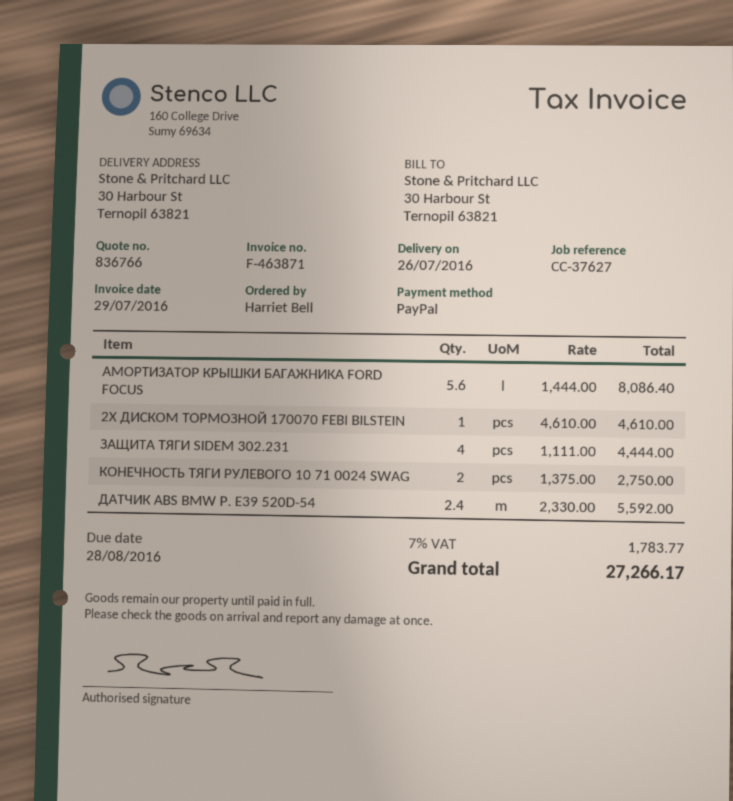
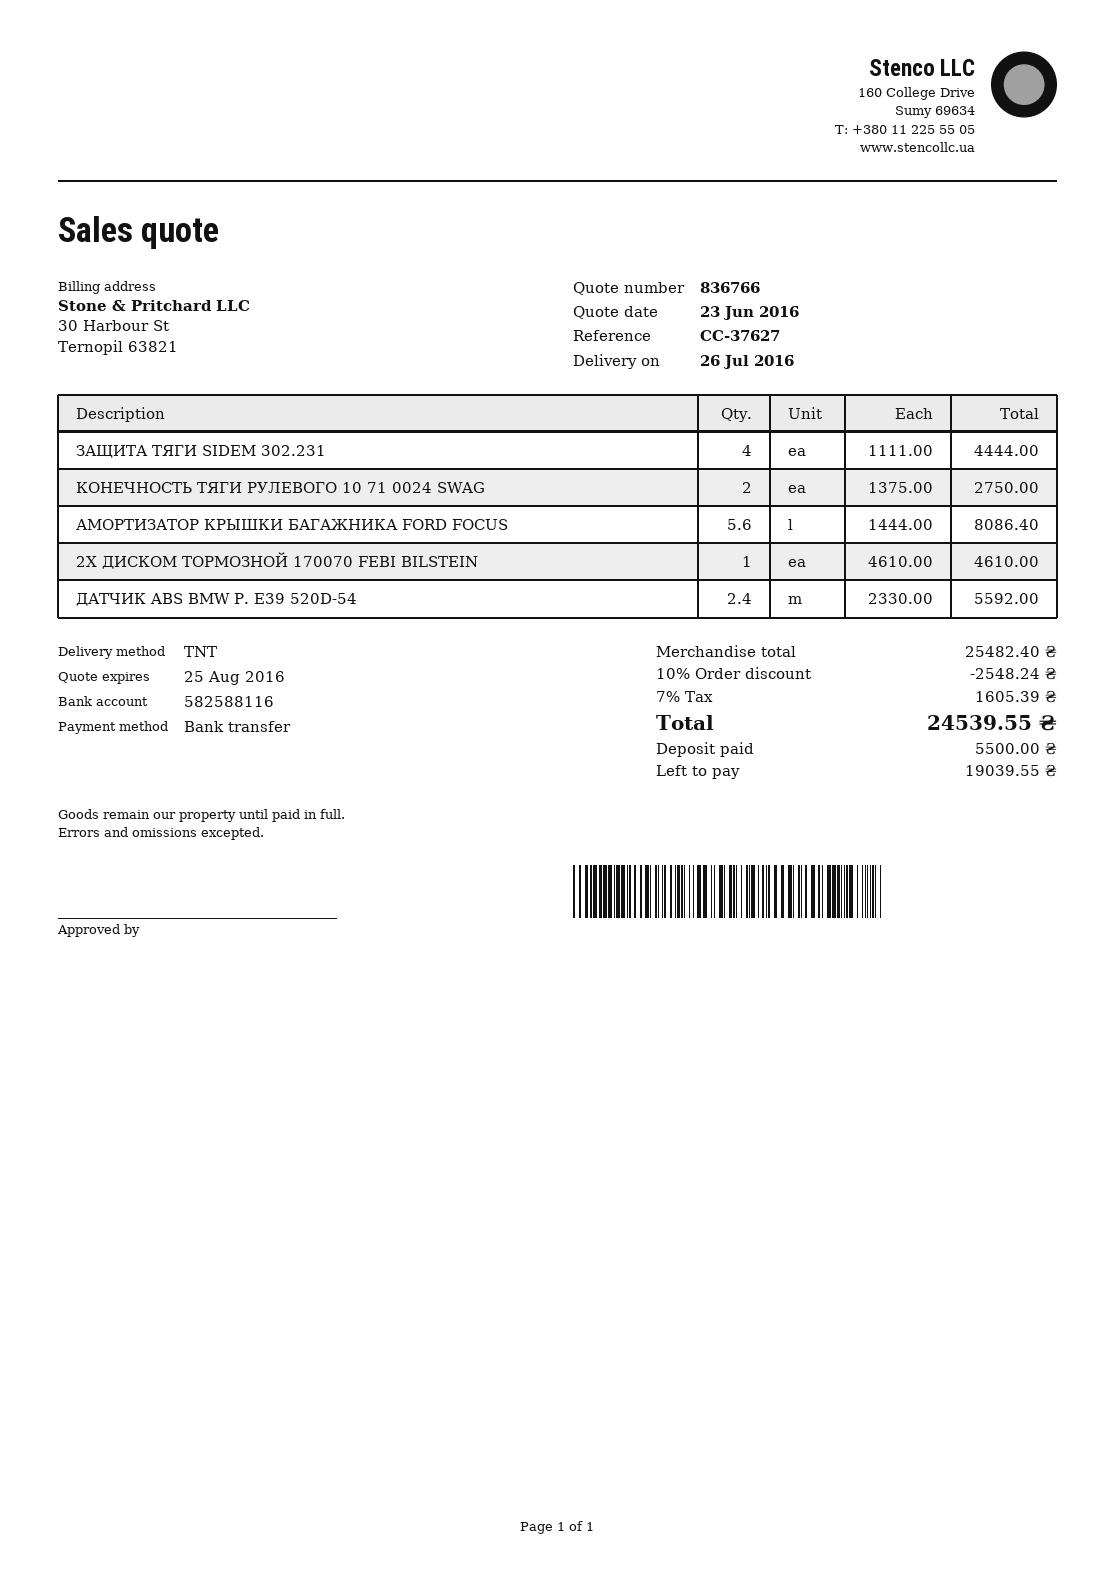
payment method: PayPal -> bank transfer
discount: none -> 10% = 2548.24
tax: 7% = 1783.77 -> 7% = 1605.39
total: 27266.17 -> 24539.55

